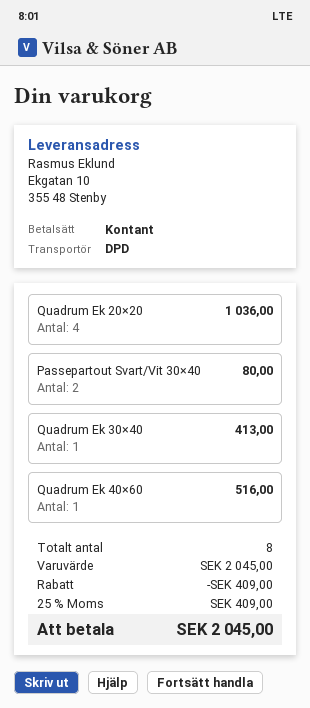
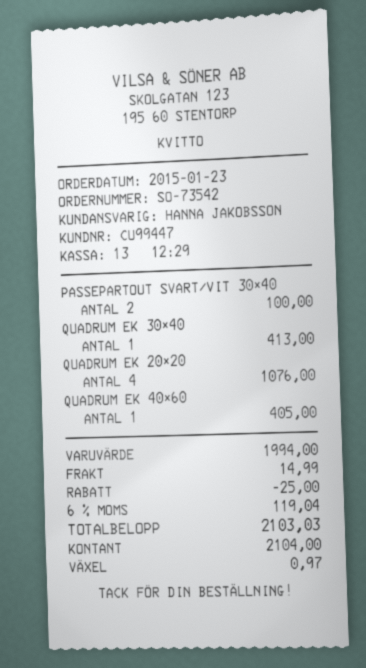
Quadrum Ek 20×20: 4 for 1036.00 -> 4 for 1076.00
Passepartout Svart/Vit 30×40: 2 for 80.00 -> 2 for 100.00
Quadrum Ek 40×60: 1 for 516.00 -> 1 for 405.00
subtotal: 2045.00 -> 1994.00
discount: 409.00 -> 25.00
shipping: none -> 14.99
tax: 25% = 409.00 -> 6% = 119.04
total: 2045.00 -> 2103.03

